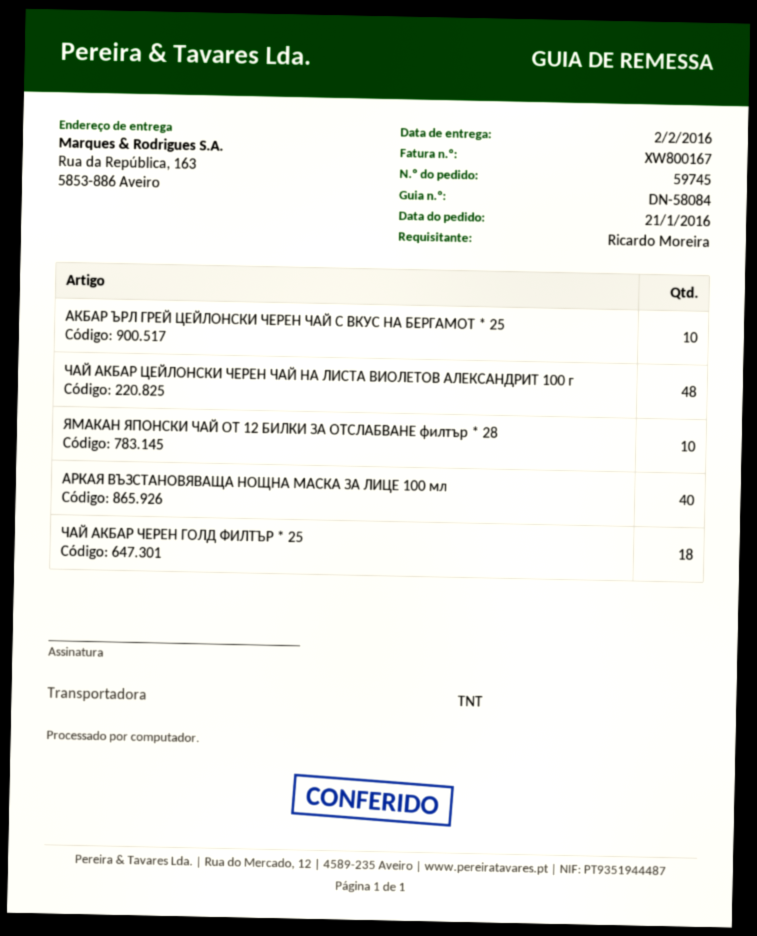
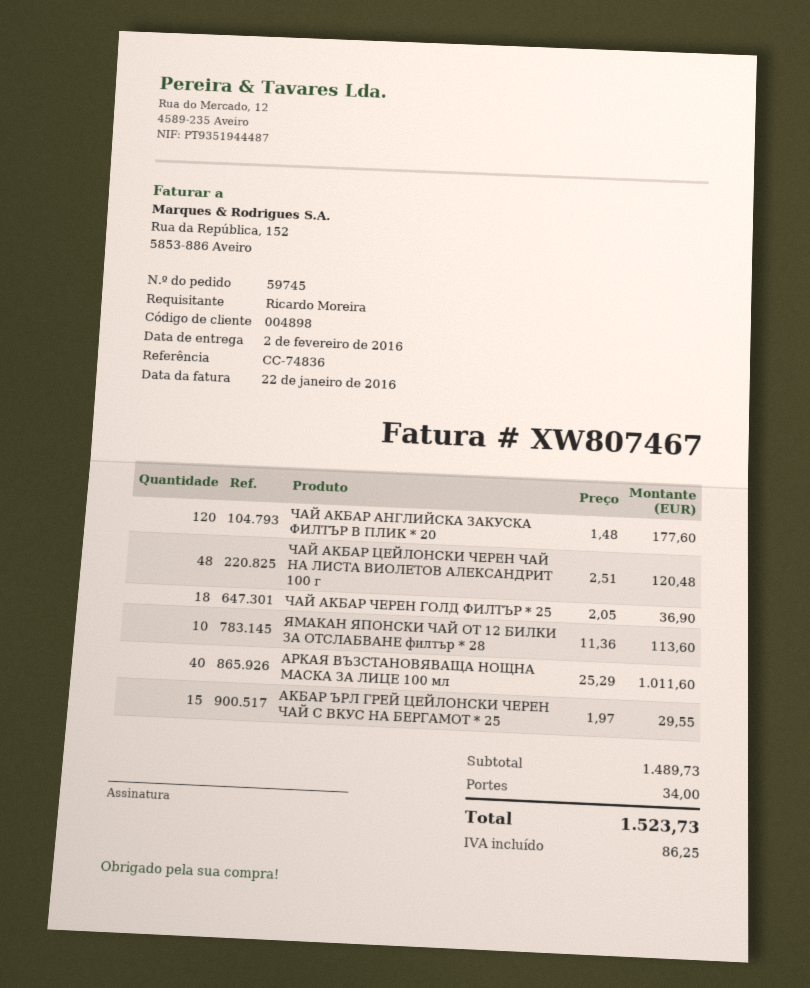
invoice number: XW800167 -> XW807467
АКБАР ЪРЛ ГРЕЙ ЦЕЙЛОНСКИ ЧЕРЕН ЧАЙ С ВКУС НА БЕРГАМОТ * 25: 10 -> 15
ЧАЙ АКБАР АНГЛИЙСКА ЗАКУСКА ФИЛТЪР В ПЛИК * 20: none -> 120

